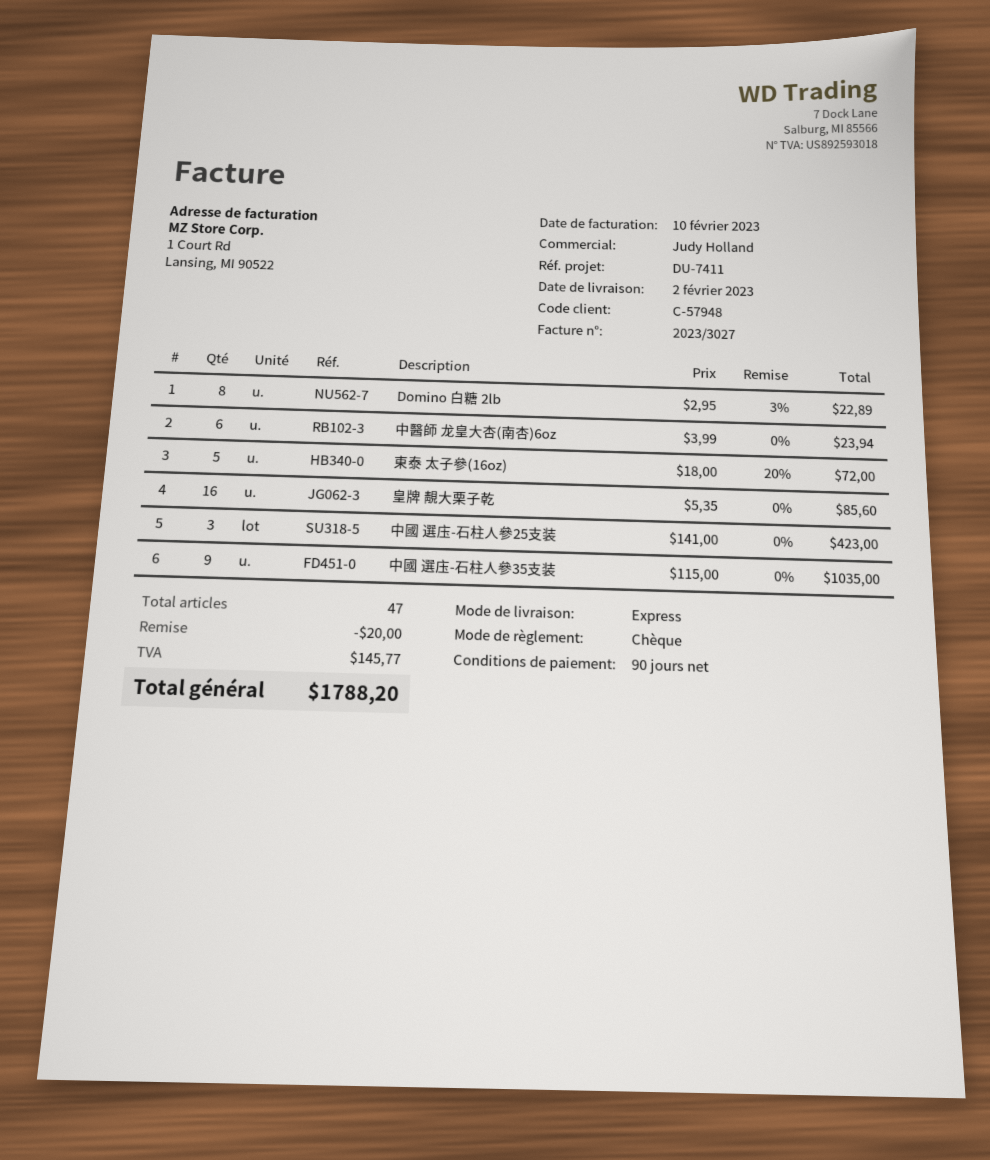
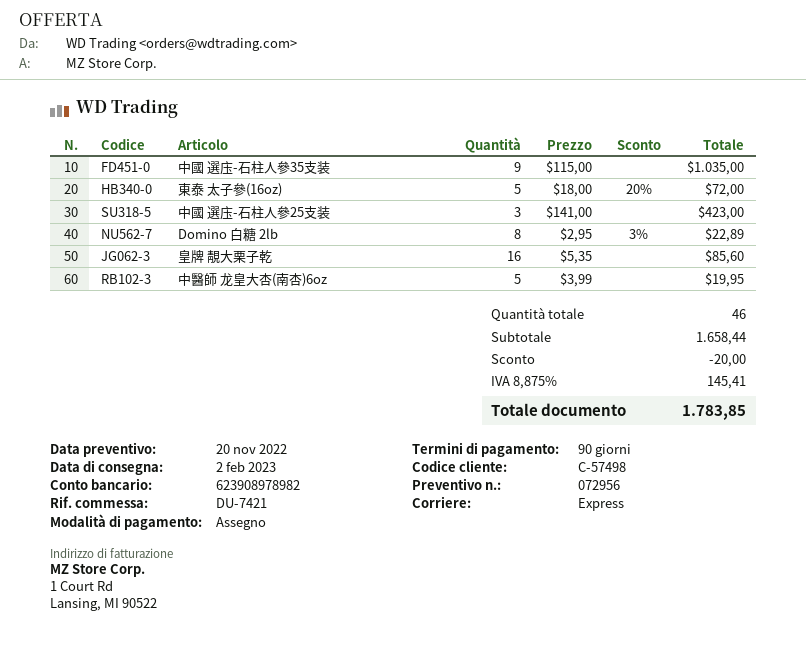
customer number: C-57948 -> C-57498
reference: DU-7411 -> DU-7421
中醫師 龙皇大杏(南杏)6oz: 6 x 3.99 = 23.94 -> 5 x 3.99 = 19.95
total quantity: 47 -> 46
tax: 145.77 -> 145.41
total: 1788.20 -> 1783.85

